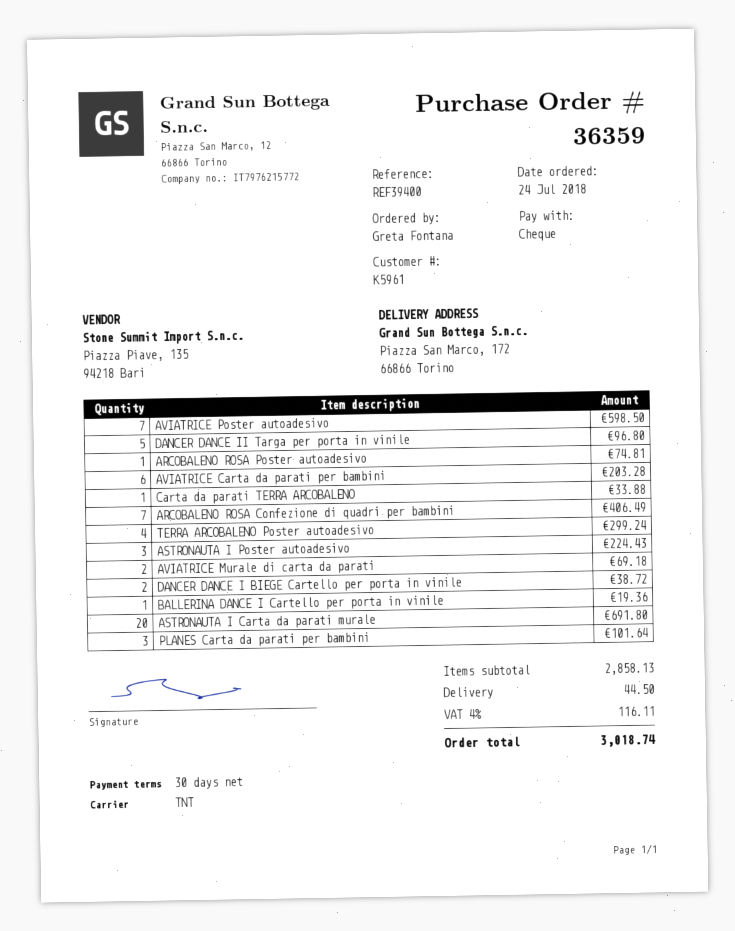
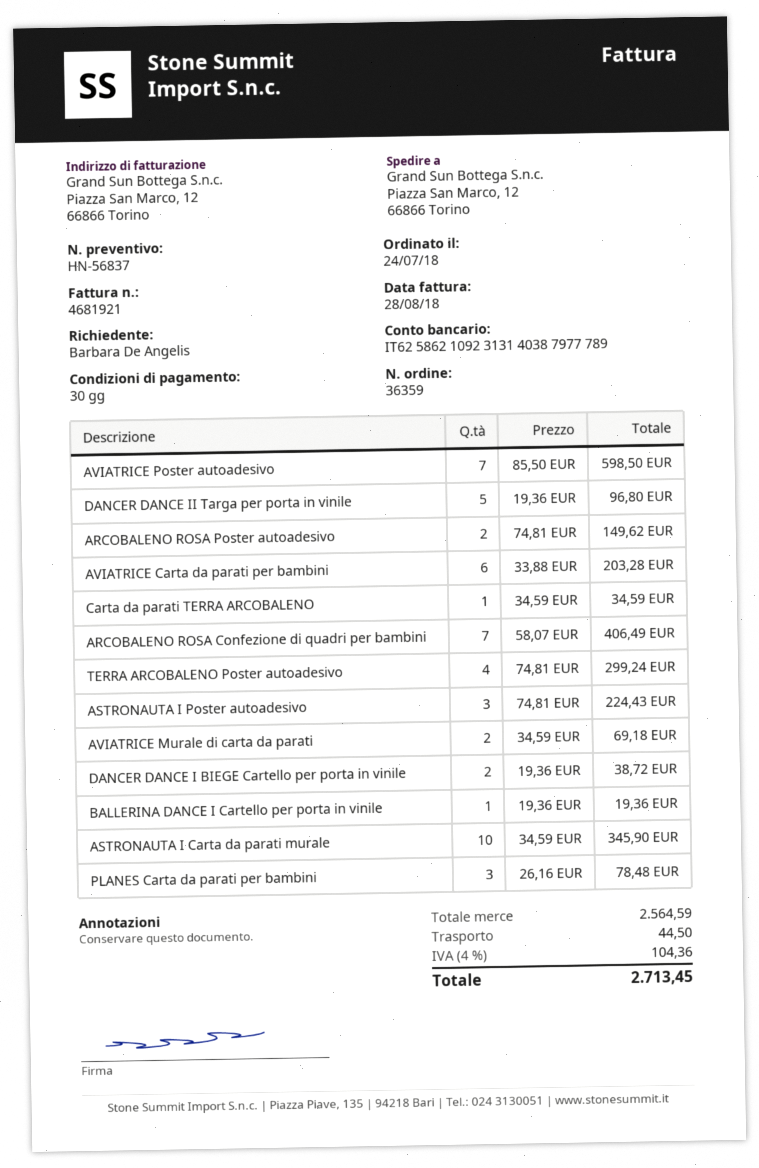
ordered by: Greta Fontana -> Barbara De Angelis
ship to: Piazza San Marco, 172, 66866 Torino -> Piazza San Marco, 12, 66866 Torino
ARCOBALENO ROSA Poster autoadesivo: 1 for 74.81 -> 2 for 149.62
Carta da parati TERRA ARCOBALENO: 1 for 33.88 -> 1 for 34.59
ASTRONAUTA I Carta da parati murale: 20 for 691.80 -> 10 for 345.90
PLANES Carta da parati per bambini: 3 for 101.64 -> 3 for 78.48
subtotal: 2858.13 -> 2564.59
tax: 4% = 116.11 -> 4% = 104.36
total: 3018.74 -> 2713.45

